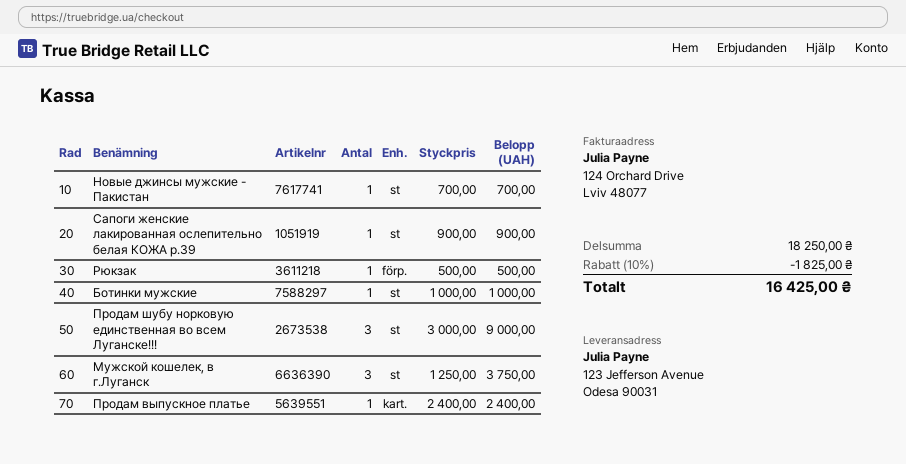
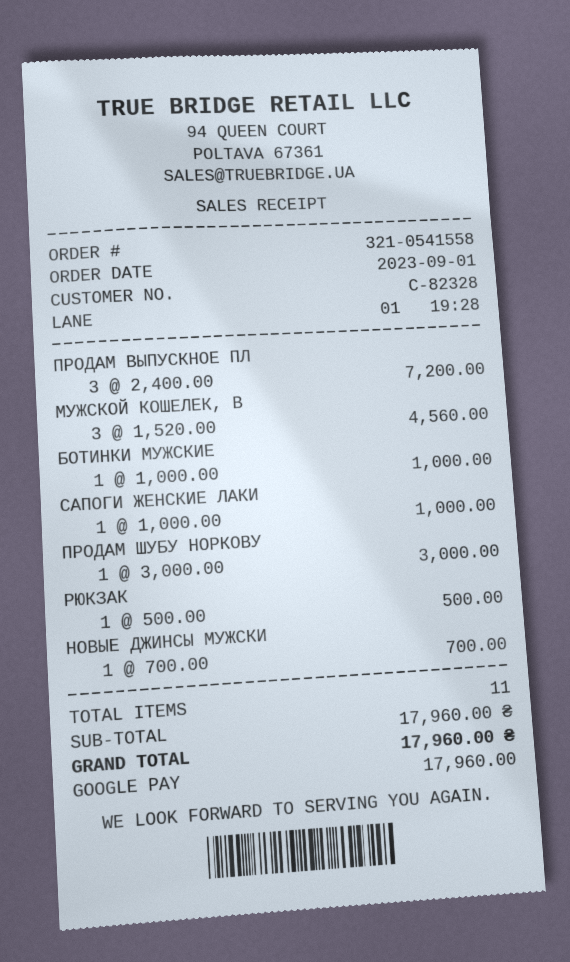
Сапоги женские лакированная ослепительно белая КОЖА р.39: 1 x 900.00 = 900.00 -> 1 x 1000.00 = 1000.00
Продам шубу норковую единственная во всем Луганске!!!: 3 x 3000.00 = 9000.00 -> 1 x 3000.00 = 3000.00
Мужской кошелек, в г.Луганск: 3 x 1250.00 = 3750.00 -> 3 x 1520.00 = 4560.00
Продам выпускное платье: 1 x 2400.00 = 2400.00 -> 3 x 2400.00 = 7200.00
subtotal: 18250.00 -> 17960.00
discount: 10% = 1825.00 -> none
total: 16425.00 -> 17960.00

